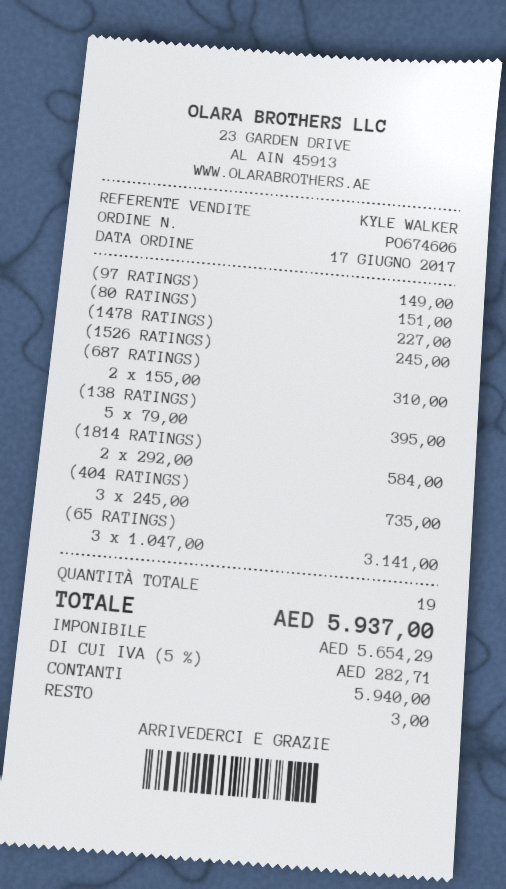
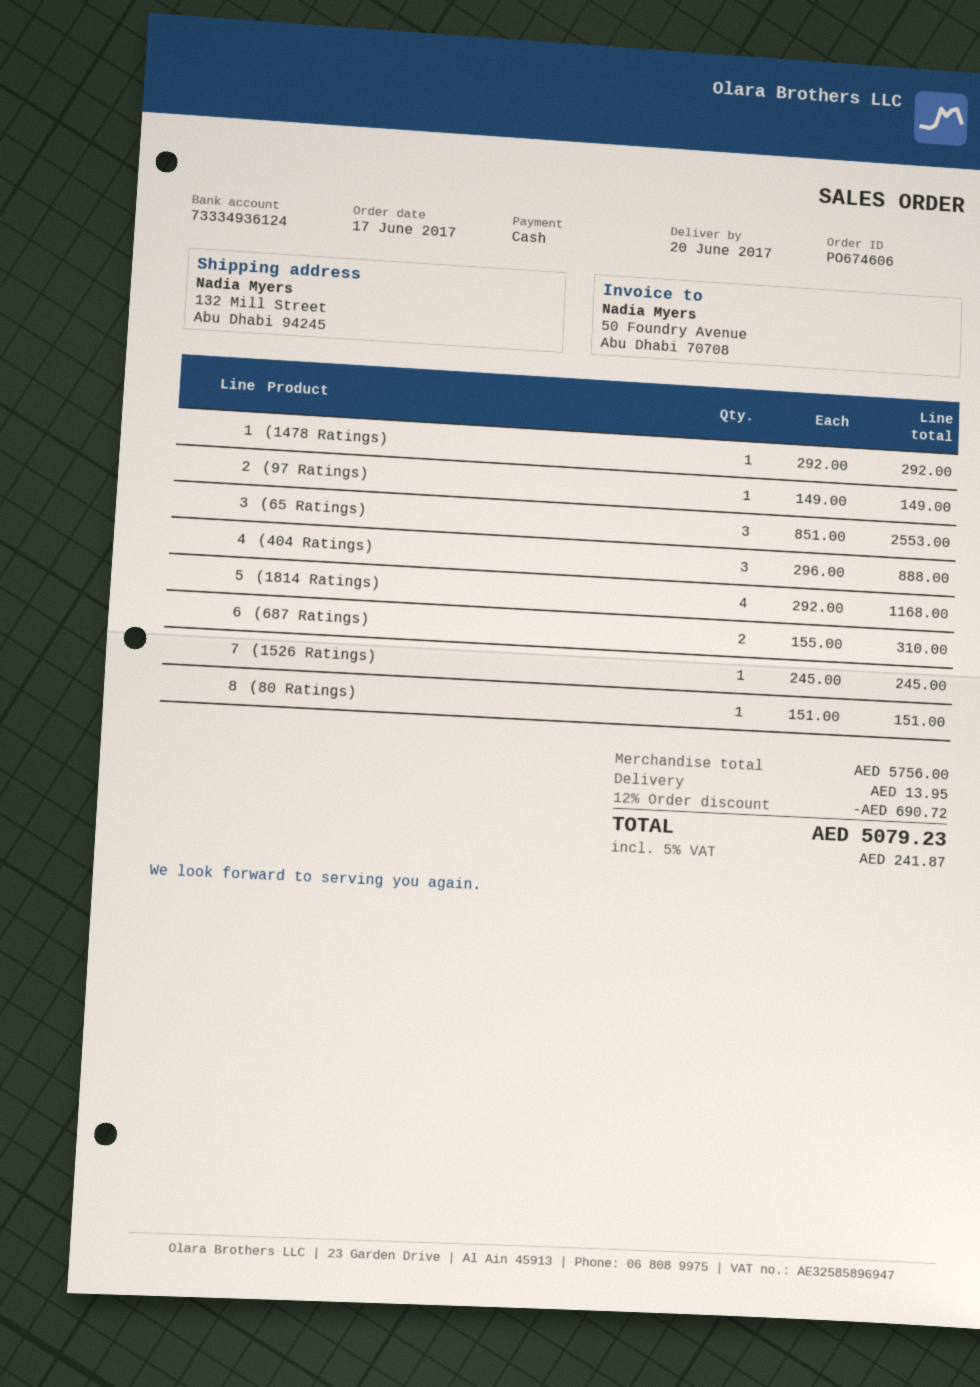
(1478 RATINGS): 1 x 227.00 = 227.00 -> 1 x 292.00 = 292.00
(138 RATINGS): 5 x 79.00 = 395.00 -> none
(1814 RATINGS): 2 x 292.00 = 584.00 -> 4 x 292.00 = 1168.00
(404 RATINGS): 3 x 245.00 = 735.00 -> 3 x 296.00 = 888.00
(65 RATINGS): 3 x 1047.00 = 3141.00 -> 3 x 851.00 = 2553.00
discount: none -> 12% = 690.72
shipping: none -> 13.95
tax: 5% = 282.71 -> 5% = 241.87
total: 5937.00 -> 5079.23

